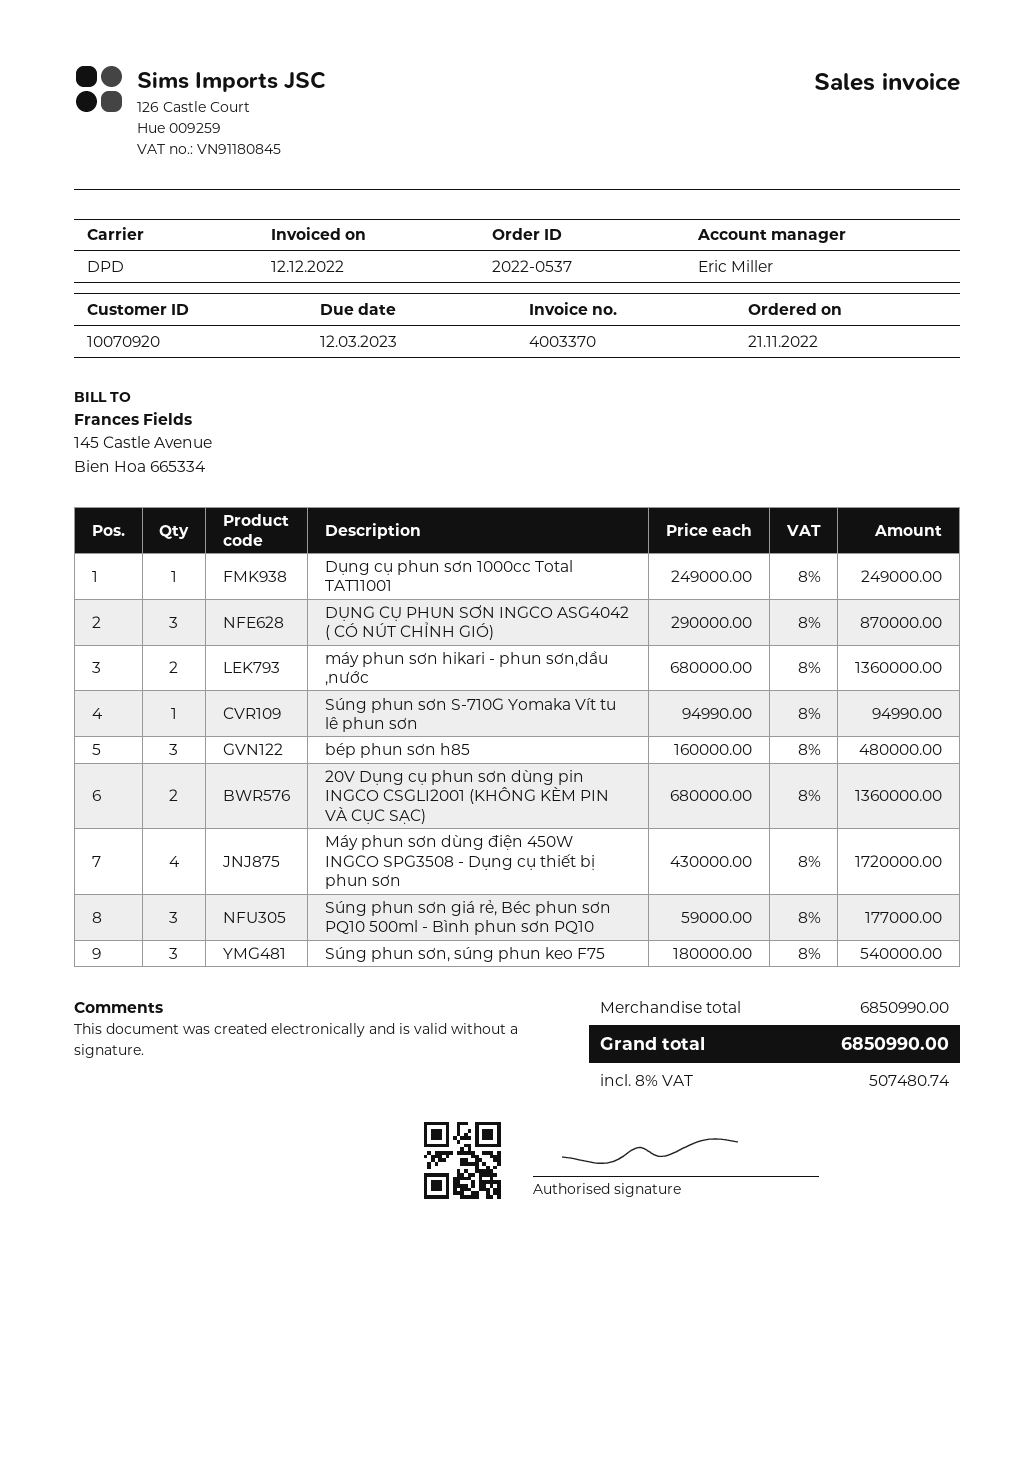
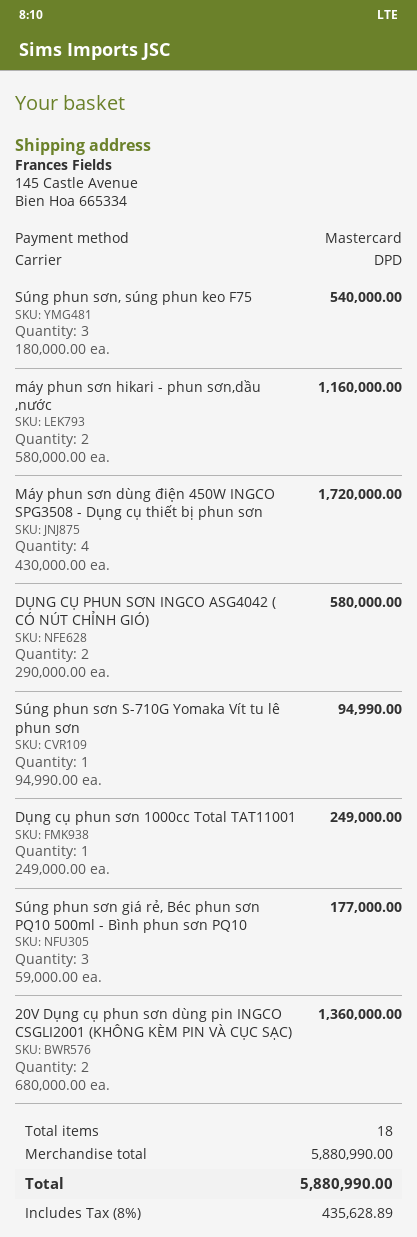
DỤNG CỤ PHUN SƠN INGCO ASG4042 ( CÓ NÚT CHỈNH GIÓ): 3 x 290000.00 = 870000.00 -> 2 x 290000.00 = 580000.00
máy phun sơn hikari - phun sơn,dầu ,nước: 2 x 680000.00 = 1360000.00 -> 2 x 580000.00 = 1160000.00
bép phun sơn h85: 3 x 160000.00 = 480000.00 -> none
subtotal: 6850990.00 -> 5880990.00
tax: 8% = 507480.74 -> 8% = 435628.89
total: 6850990.00 -> 5880990.00

